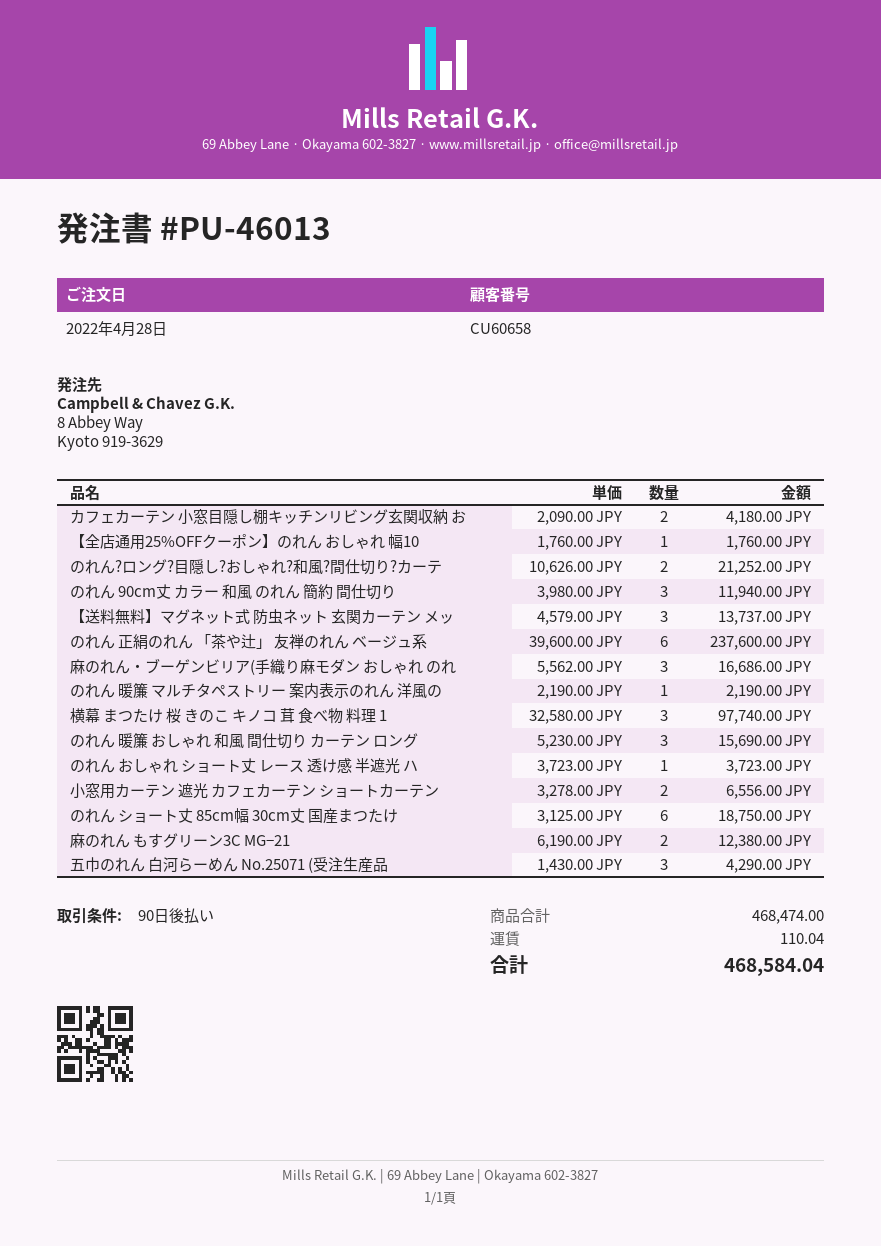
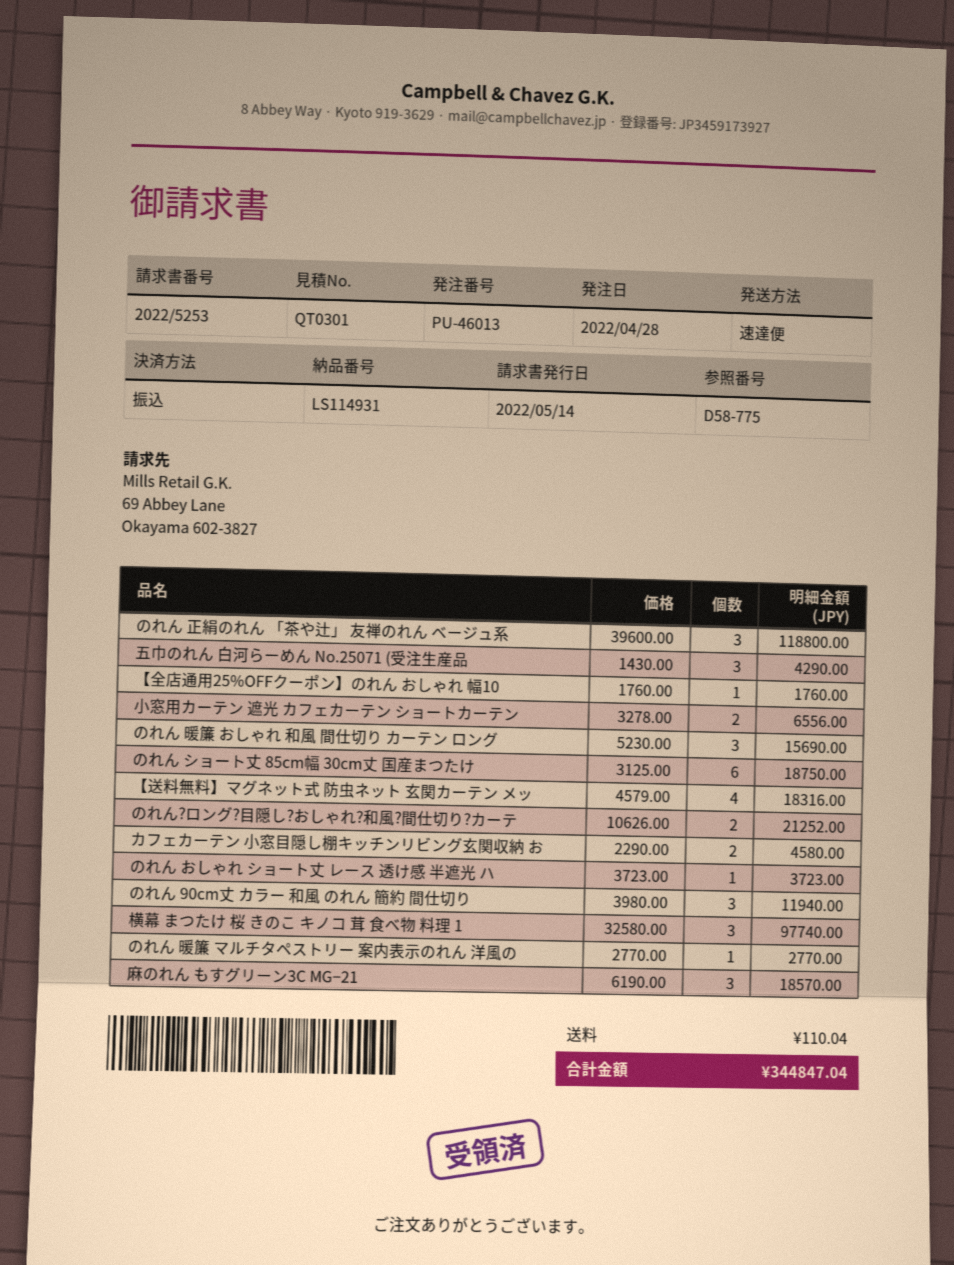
カフェカーテン 小窓目隠し棚キッチンリビング玄関収納 お: 2 x 2090.00 = 4180.00 -> 2 x 2290.00 = 4580.00
【送料無料】マグネット式 防虫ネット 玄関カーテン メッ: 3 x 4579.00 = 13737.00 -> 4 x 4579.00 = 18316.00
のれん 正絹のれん 「茶や辻」 友禅のれん ベージュ系: 6 x 39600.00 = 237600.00 -> 3 x 39600.00 = 118800.00
麻のれん・ブーゲンビリア(手織り麻モダン おしゃれ のれ: 3 x 5562.00 = 16686.00 -> none
のれん 暖簾 マルチタペストリー 案内表示のれん 洋風の: 1 x 2190.00 = 2190.00 -> 1 x 2770.00 = 2770.00
麻のれん もすグリーン3C MG−21: 2 x 6190.00 = 12380.00 -> 3 x 6190.00 = 18570.00
total: 468584.04 -> 344847.04

